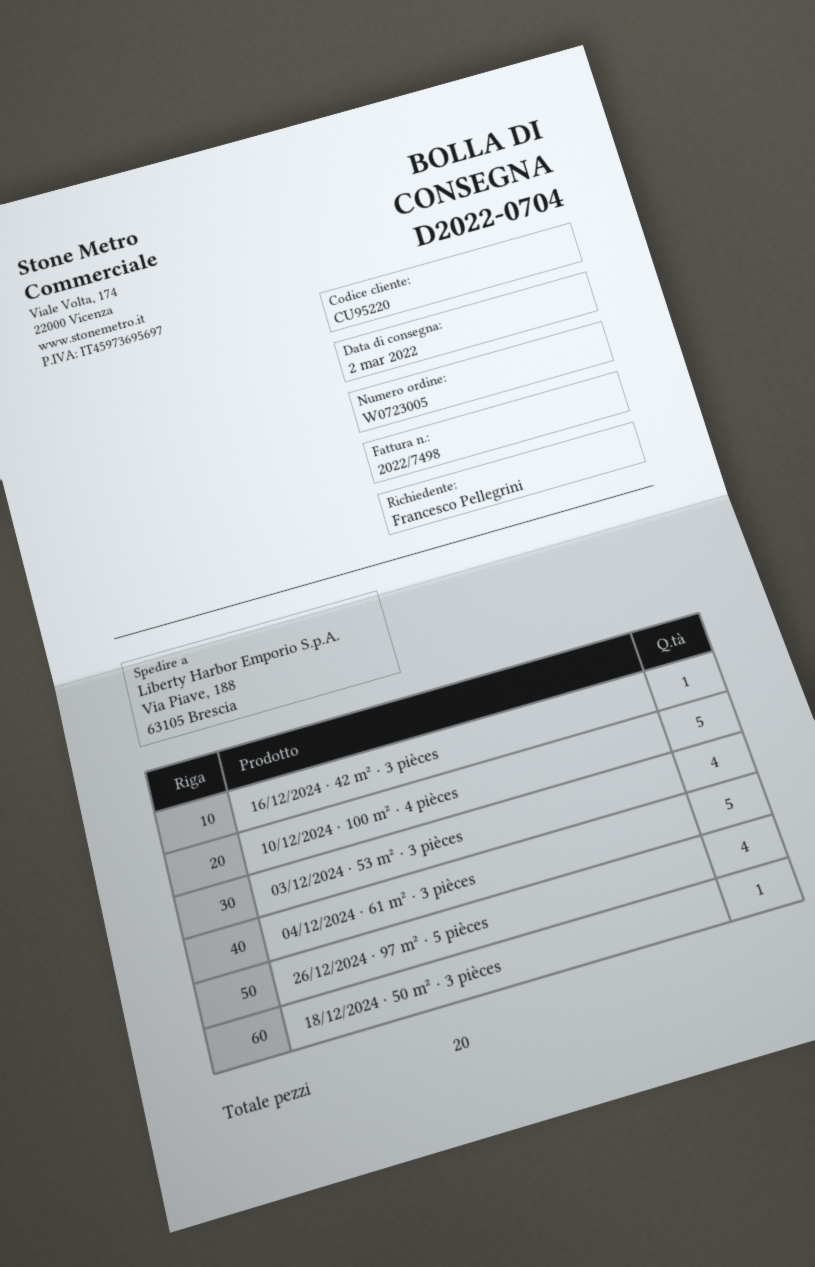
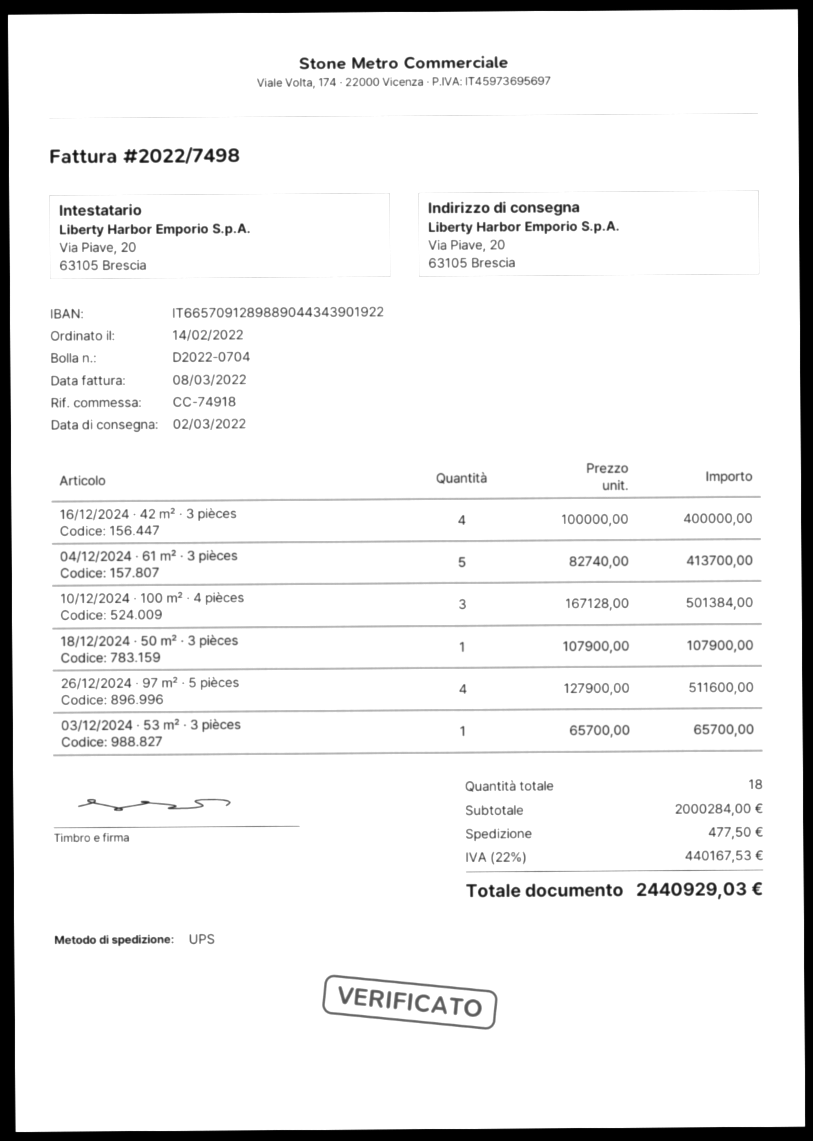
ship to: Via Piave, 188, 63105 Brescia -> Via Piave, 20, 63105 Brescia
16/12/2024 · 42 m² · 3 pièces: 1 -> 4
10/12/2024 · 100 m² · 4 pièces: 5 -> 3
03/12/2024 · 53 m² · 3 pièces: 4 -> 1
total quantity: 20 -> 18

